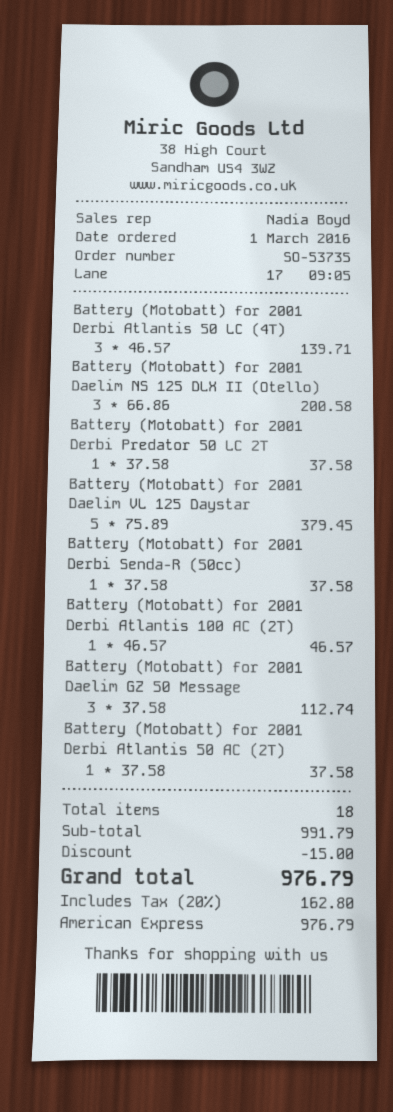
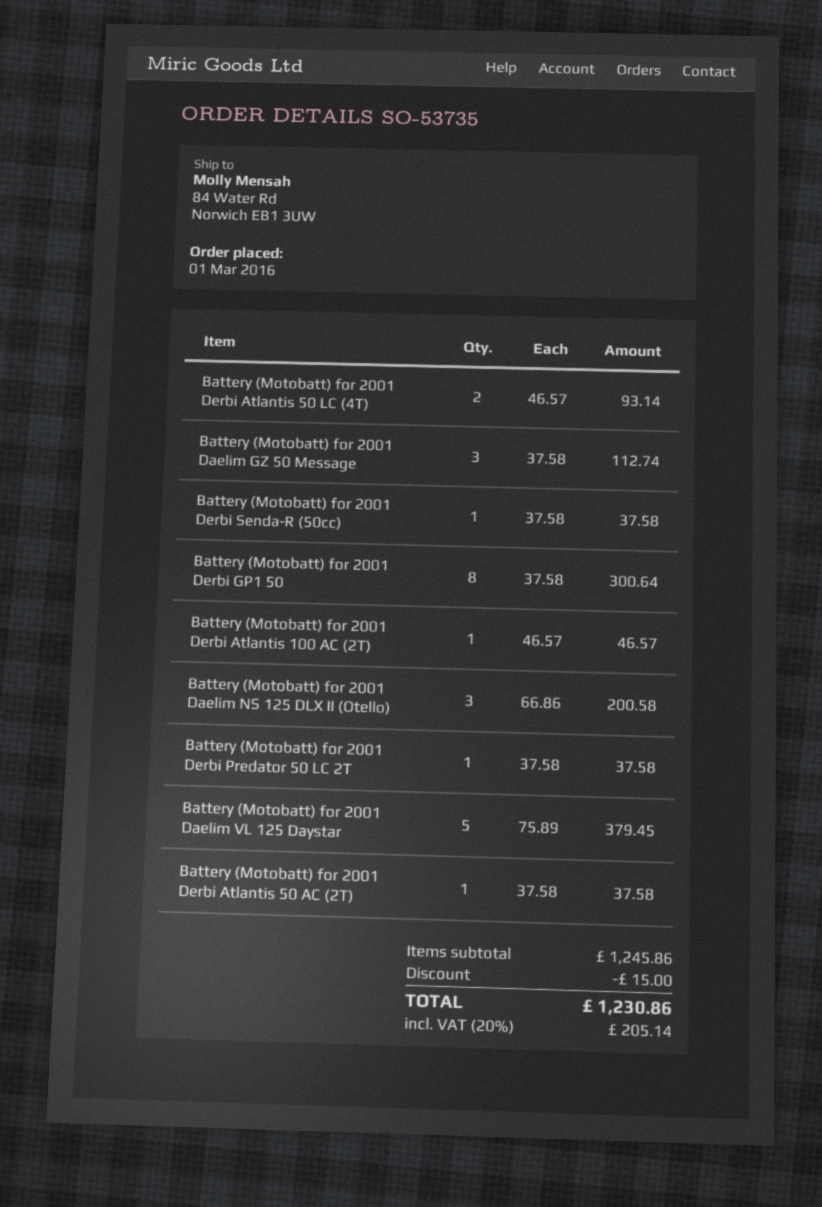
Battery (Motobatt) for 2001 Derbi Atlantis 50 LC (4T): 3 x 46.57 = 139.71 -> 2 x 46.57 = 93.14
Battery (Motobatt) for 2001 Derbi GP1 50: none -> 8 x 37.58 = 300.64
subtotal: 991.79 -> 1245.86
tax: 20% = 162.80 -> 20% = 205.14
total: 976.79 -> 1230.86

